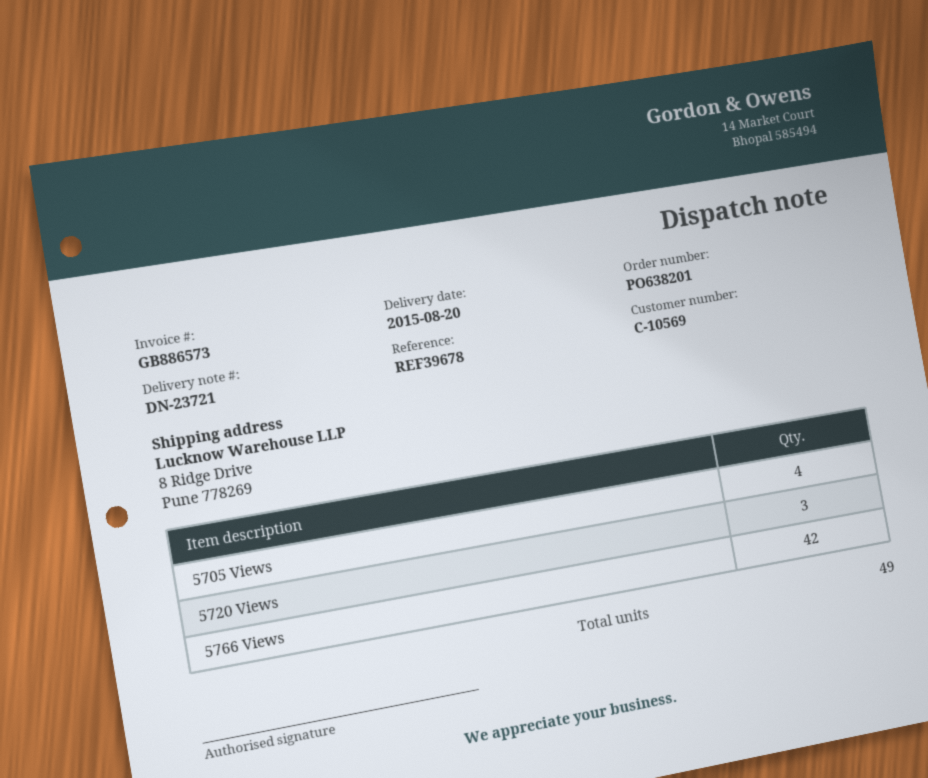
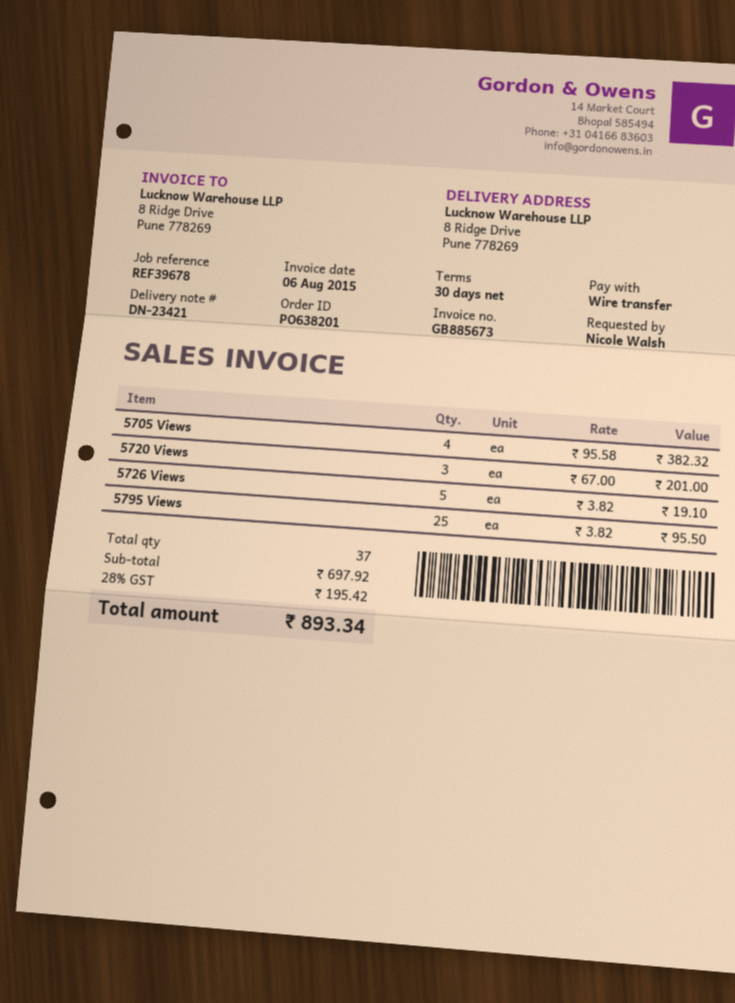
delivery note number: DN-23721 -> DN-23421
invoice number: GB886573 -> GB885673
5766 Views: 42 -> none
5726 Views: none -> 5
5795 Views: none -> 25
total quantity: 49 -> 37

